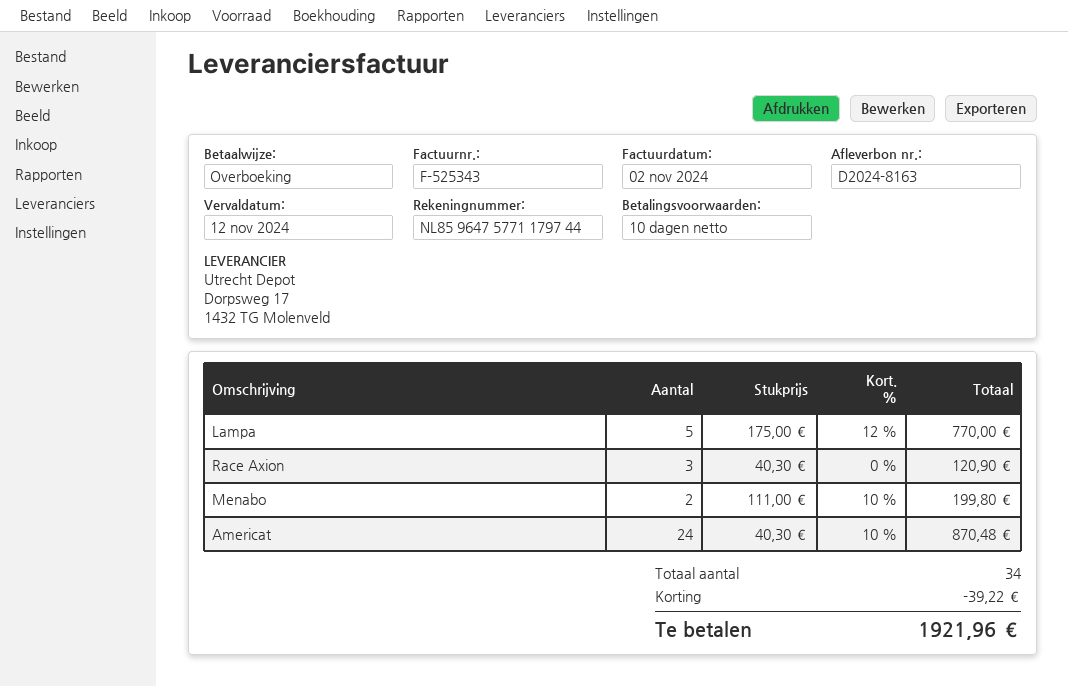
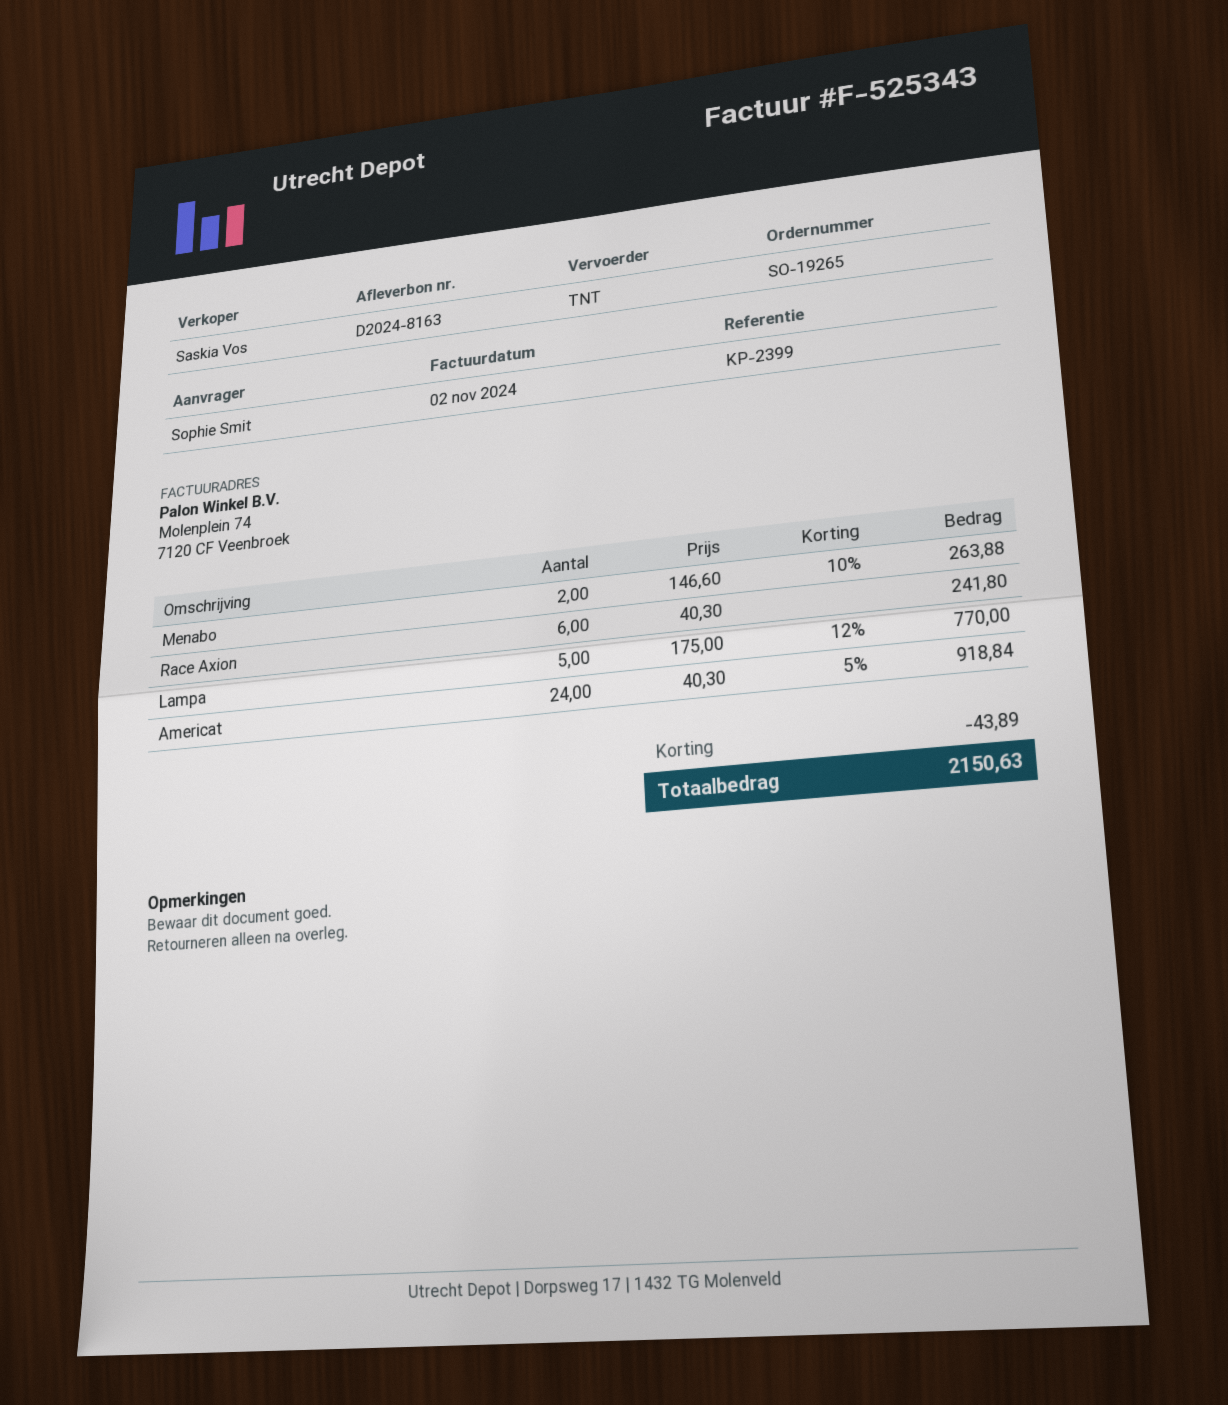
Race Axion: 3 x 40.30 = 120.90 -> 6 x 40.30 = 241.80
Menabo: 2 x 111.00 - 10% = 199.80 -> 2 x 146.60 - 10% = 263.88
Americat: 24 x 40.30 - 10% = 870.48 -> 24 x 40.30 - 5% = 918.84
discount: 39.22 -> 43.89
total: 1921.96 -> 2150.63

